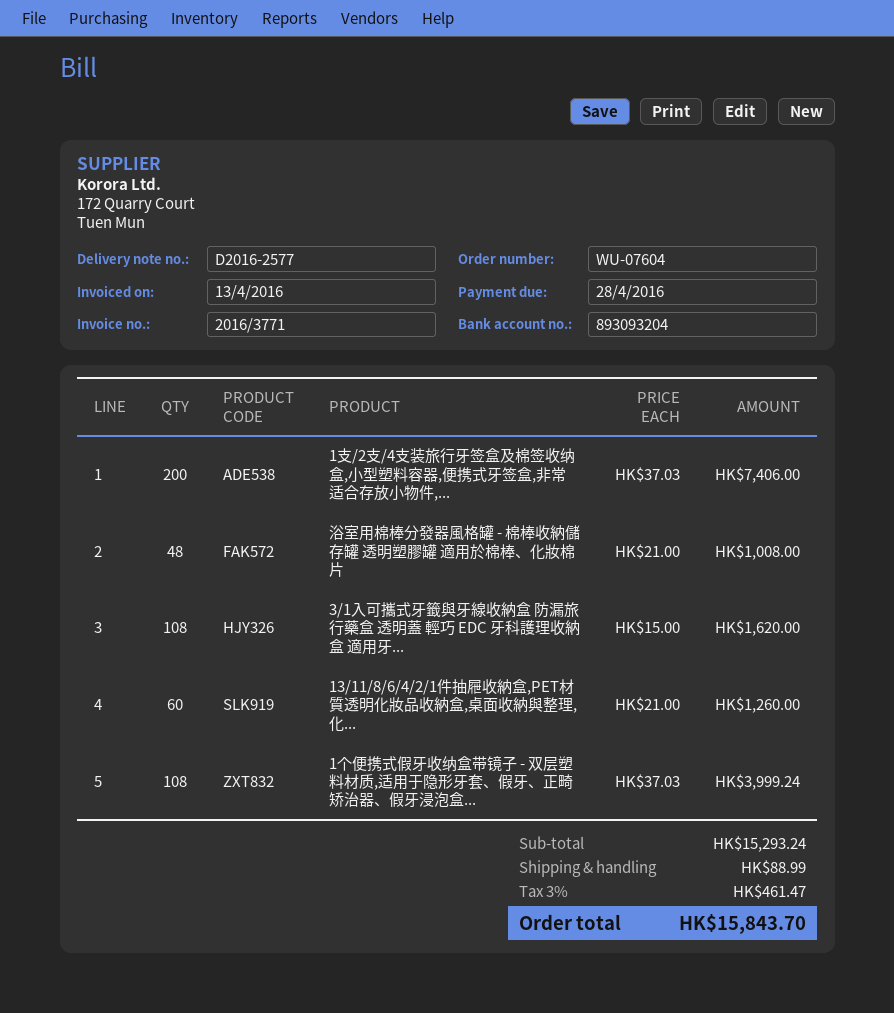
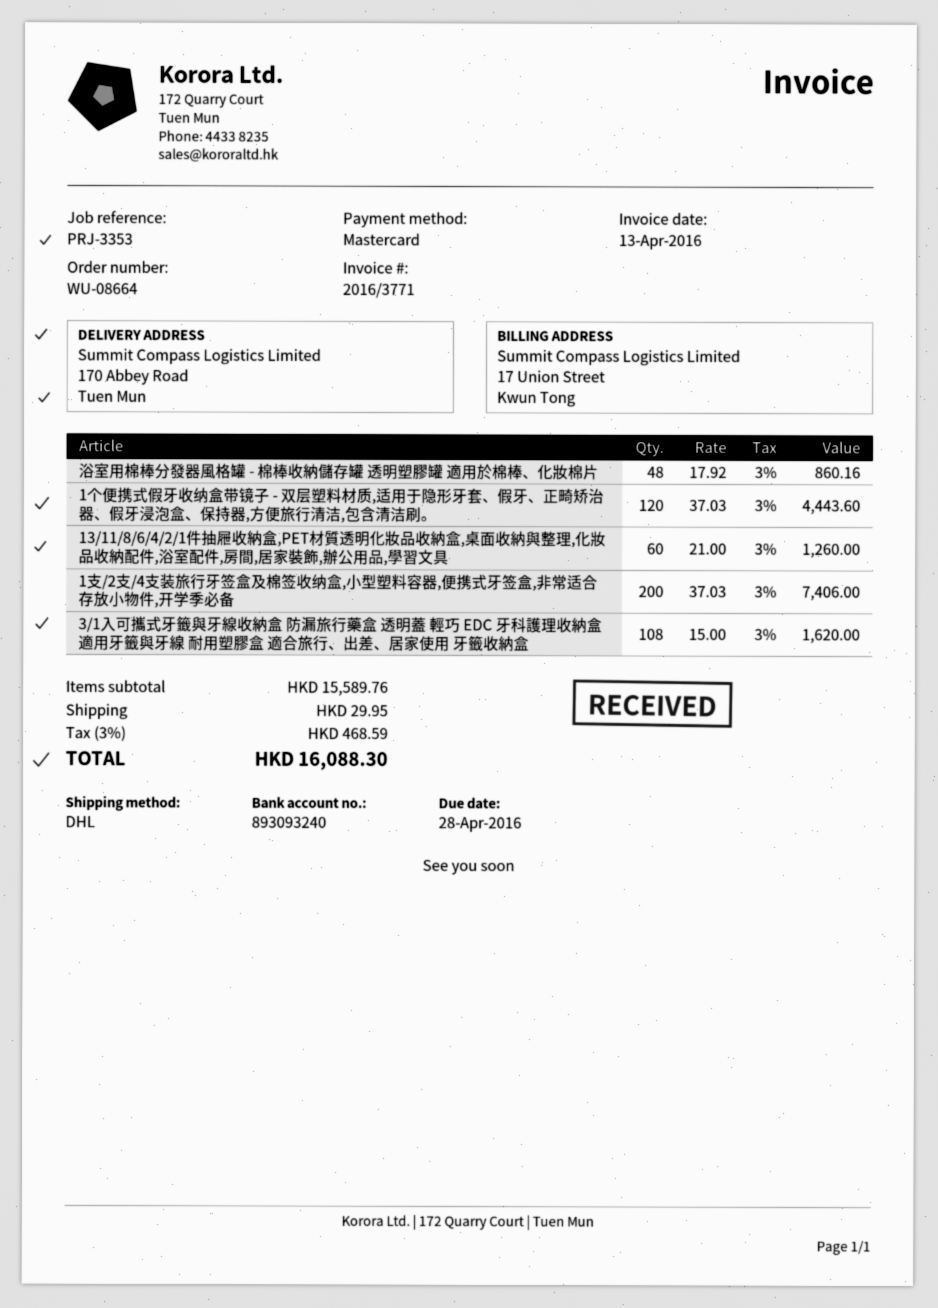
order number: WU-07604 -> WU-08664
bank account: 893093204 -> 893093240
浴室用棉棒分發器風格罐 - 棉棒收納儲存罐 透明塑膠罐 適用於棉棒、化妝棉片: 48 x 21.00 = 1008.00 -> 48 x 17.92 = 860.16
1个便携式假牙收纳盒带镜子 - 双层塑料材质,适用于隐形牙套、假牙、正畸矫治器、假牙浸泡盒...: 108 x 37.03 = 3999.24 -> 120 x 37.03 = 4443.60
subtotal: 15293.24 -> 15589.76
shipping: 88.99 -> 29.95
tax: 3% = 461.47 -> 3% = 468.59
total: 15843.70 -> 16088.30

